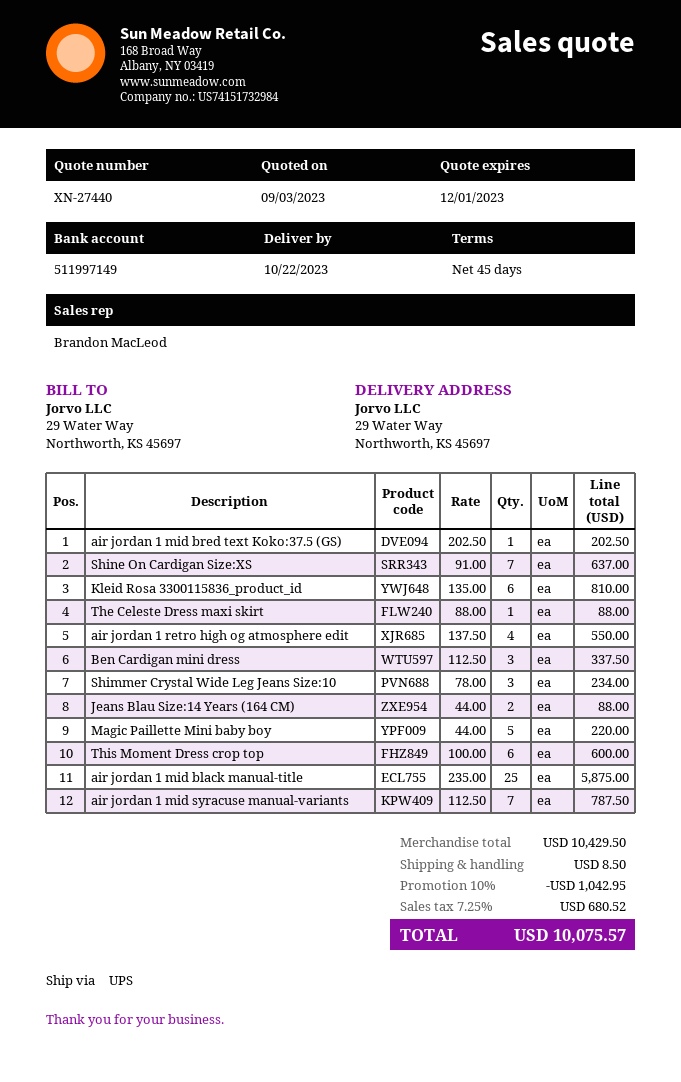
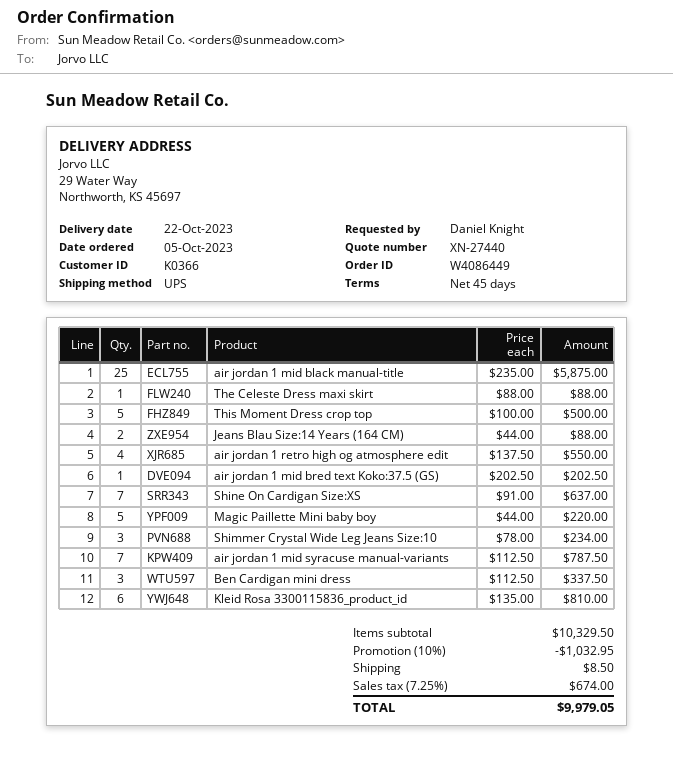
This Moment Dress crop top: 6 x 100.00 = 600.00 -> 5 x 100.00 = 500.00
subtotal: 10429.50 -> 10329.50
discount: 10% = 1042.95 -> 10% = 1032.95
tax: 7.25% = 680.52 -> 7.25% = 674.00
total: 10075.57 -> 9979.05

